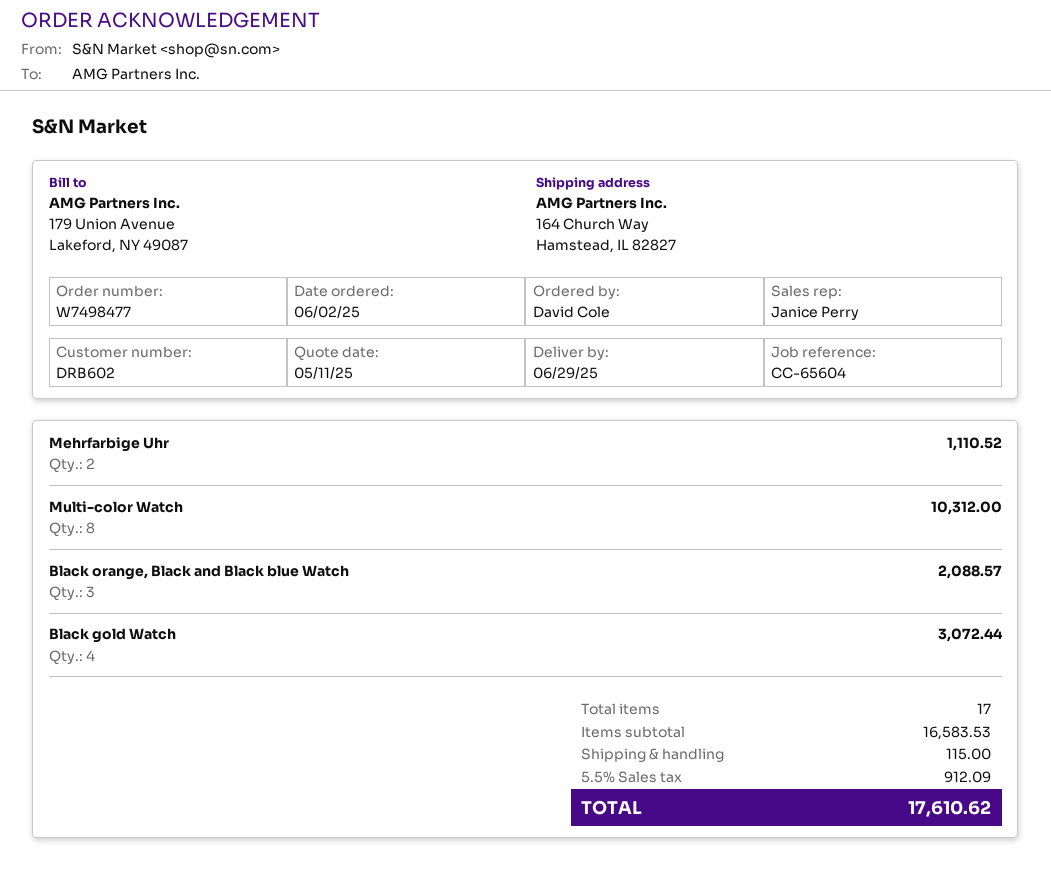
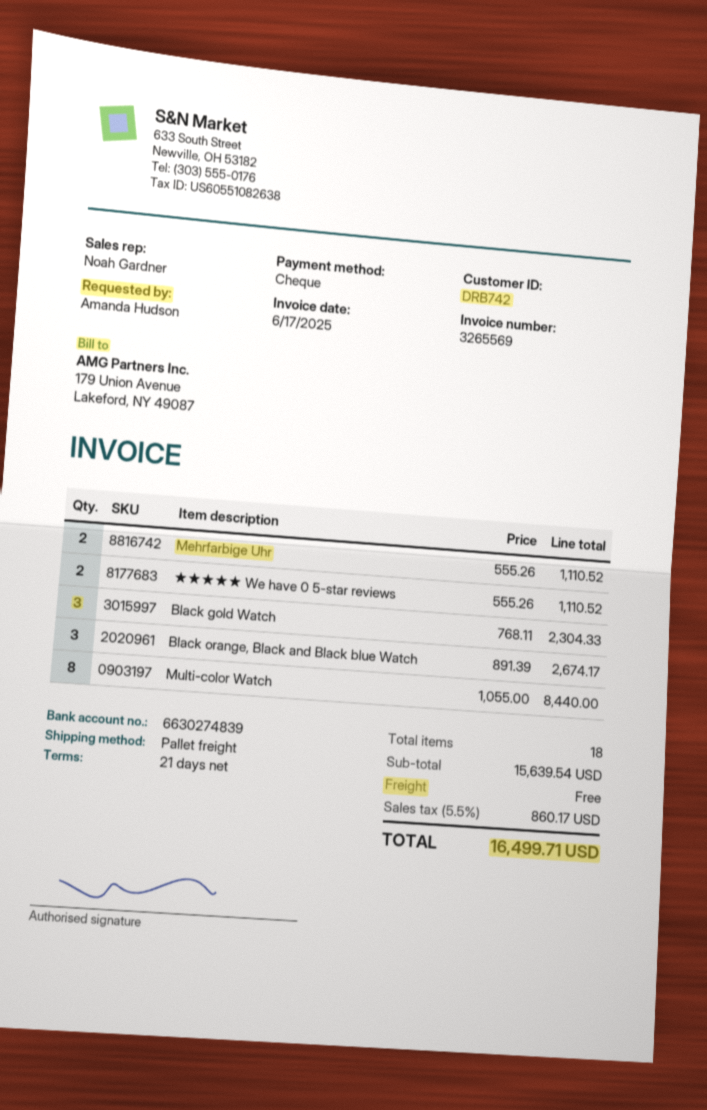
customer number: DRB602 -> DRB742
ordered by: David Cole -> Amanda Hudson
sales rep: Janice Perry -> Noah Gardner
Multi-color Watch: 8 for 10312.00 -> 8 for 8440.00
Black orange, Black and Black blue Watch: 3 for 2088.57 -> 3 for 2674.17
Black gold Watch: 4 for 3072.44 -> 3 for 2304.33
★★★★★ We have 0 5-star reviews: none -> 2 for 1110.52
total quantity: 17 -> 18
subtotal: 16583.53 -> 15639.54
shipping: 115.00 -> 0.00
tax: 5.5% = 912.09 -> 5.5% = 860.17
total: 17610.62 -> 16499.71

